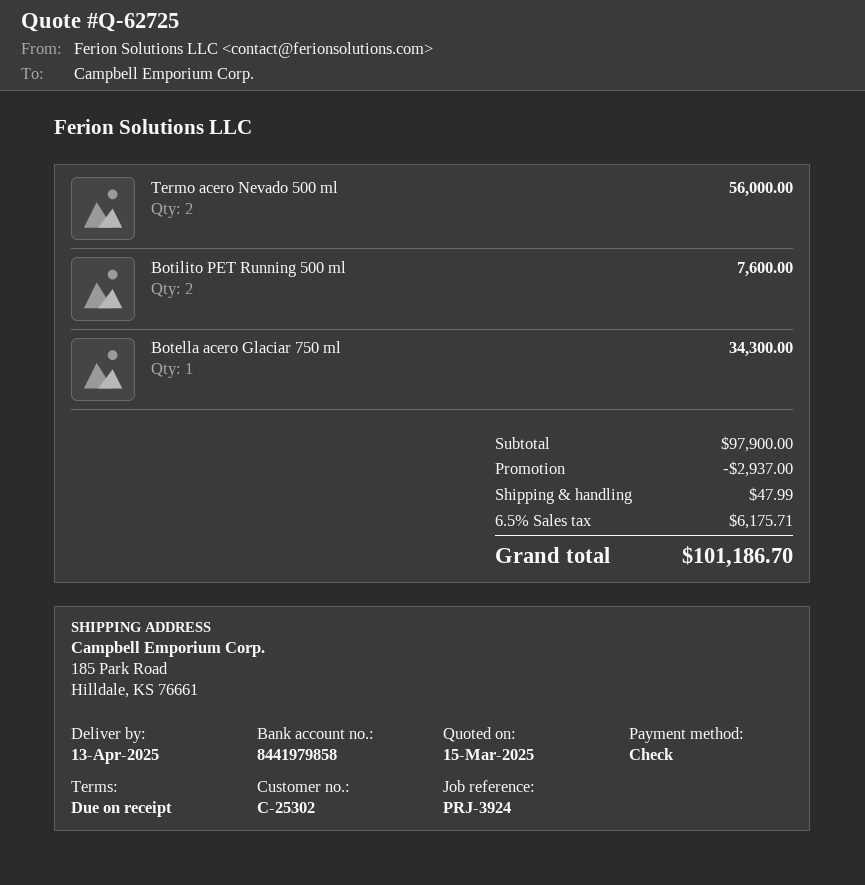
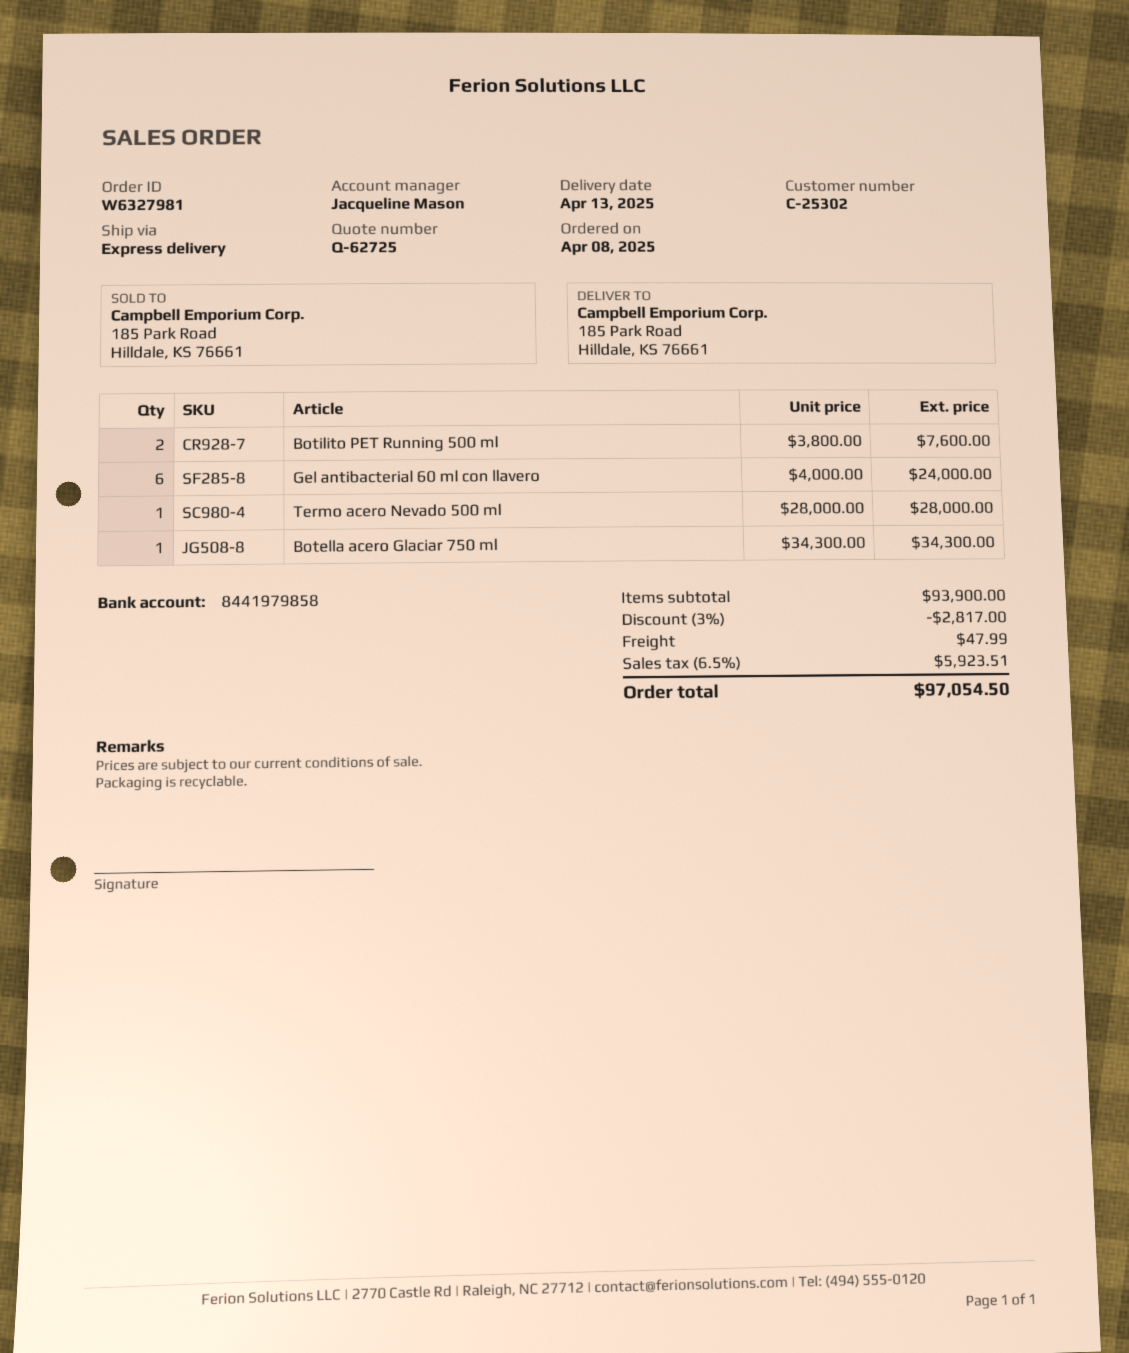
Termo acero Nevado 500 ml: 2 for 56000.00 -> 1 for 28000.00
Gel antibacterial 60 ml con llavero: none -> 6 for 24000.00
subtotal: 97900.00 -> 93900.00
discount: 2937.00 -> 2817.00
tax: 6.5% = 6175.71 -> 6.5% = 5923.51
total: 101186.70 -> 97054.50

